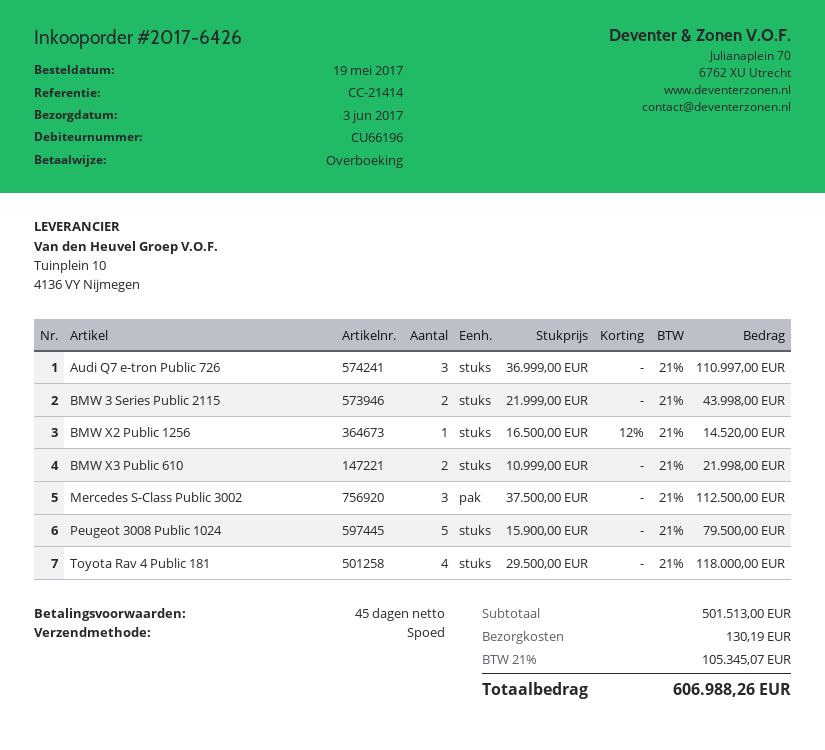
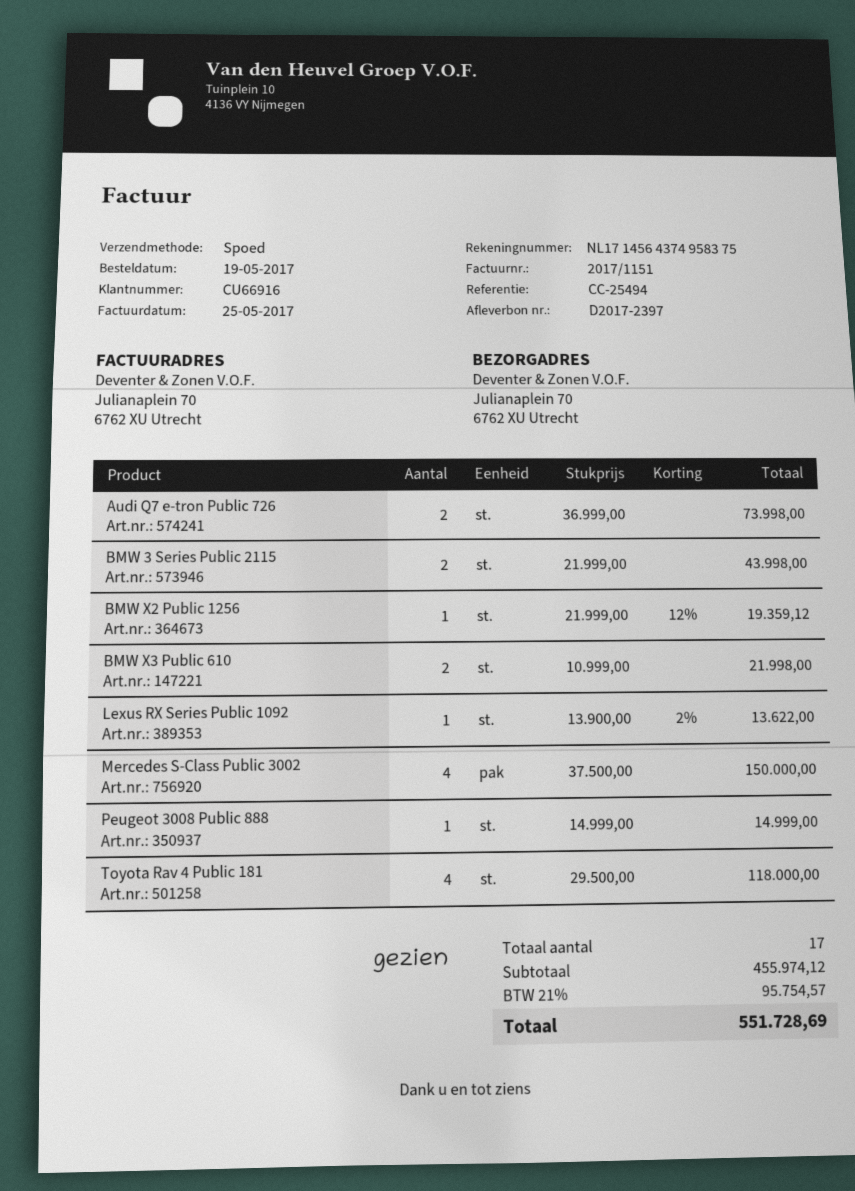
customer number: CU66196 -> CU66916
reference: CC-21414 -> CC-25494
Audi Q7 e-tron Public 726: 3 x 36999.00 = 110997.00 -> 2 x 36999.00 = 73998.00
BMW X2 Public 1256: 1 x 16500.00 - 12% = 14520.00 -> 1 x 21999.00 - 12% = 19359.12
Mercedes S-Class Public 3002: 3 x 37500.00 = 112500.00 -> 4 x 37500.00 = 150000.00
Peugeot 3008 Public 1024: 5 x 15900.00 = 79500.00 -> none
Lexus RX Series Public 1092: none -> 1 x 13900.00 - 2% = 13622.00
Peugeot 3008 Public 888: none -> 1 x 14999.00 = 14999.00
subtotal: 501513.00 -> 455974.12
shipping: 130.19 -> none
tax: 21% = 105345.07 -> 21% = 95754.57
total: 606988.26 -> 551728.69

